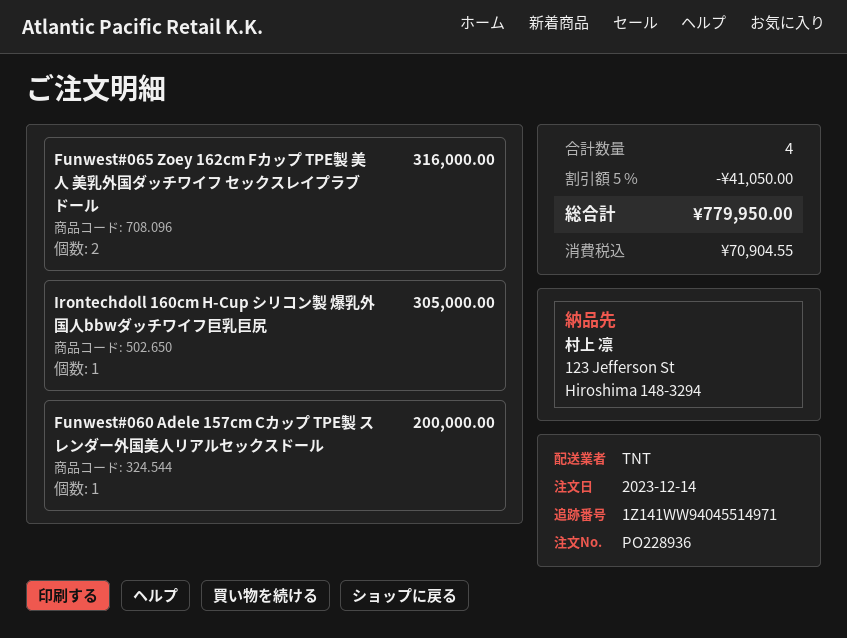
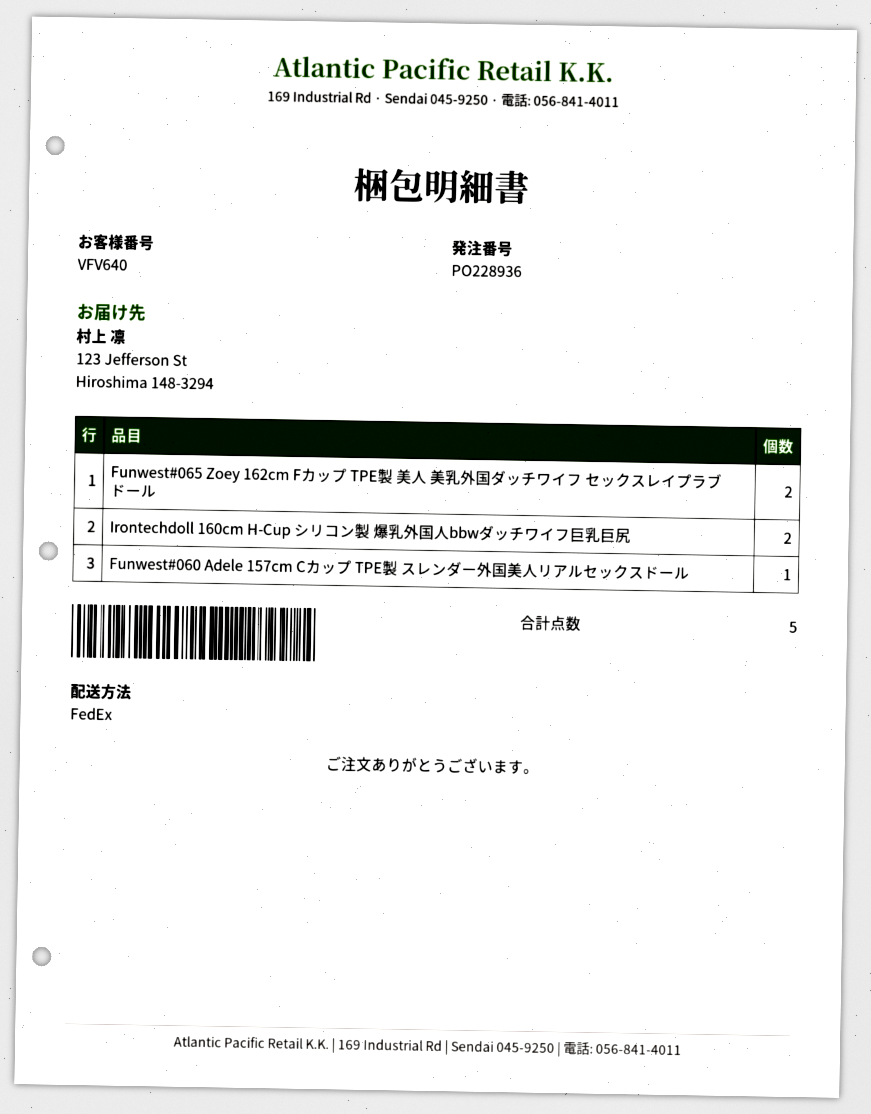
shipping method: TNT -> FedEx
Irontechdoll 160cm H-Cup シリコン製 爆乳外国人bbwダッチワイフ巨乳巨尻: 1 -> 2
total quantity: 4 -> 5

